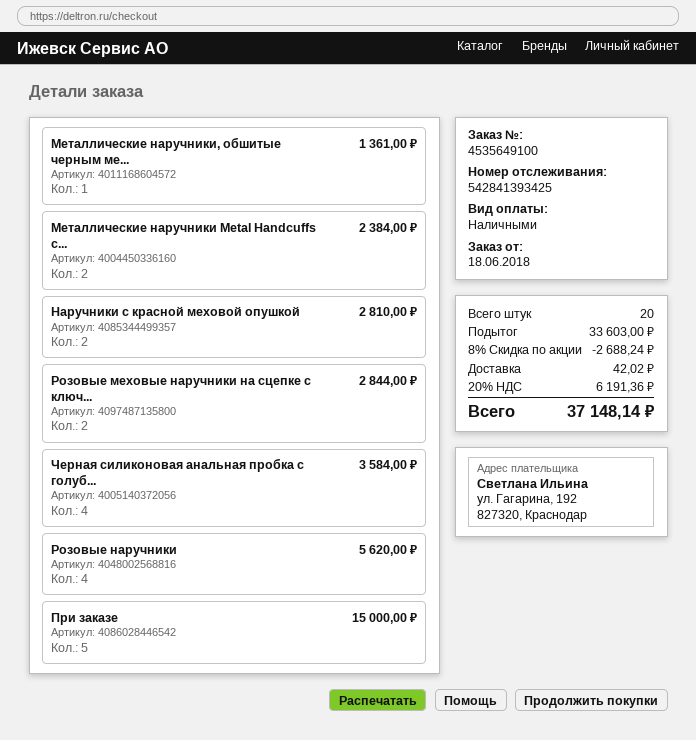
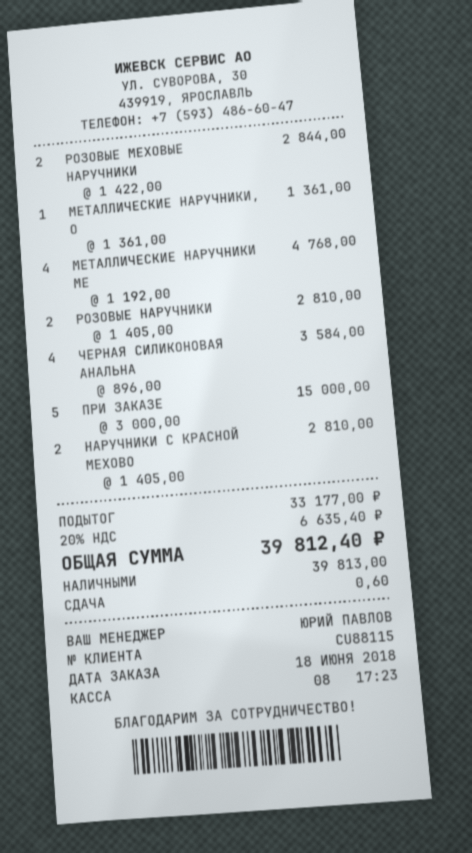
Металлические наручники Metal Handcuffs с...: 2 for 2384.00 -> 4 for 4768.00
Розовые наручники: 4 for 5620.00 -> 2 for 2810.00
subtotal: 33603.00 -> 33177.00
discount: 8% = 2688.24 -> none
shipping: 42.02 -> none
tax: 20% = 6191.36 -> 20% = 6635.40
total: 37148.14 -> 39812.40

